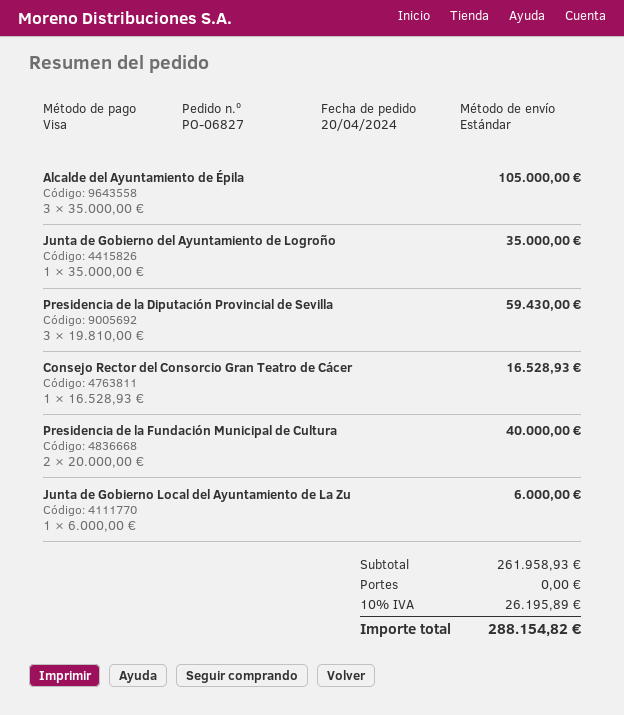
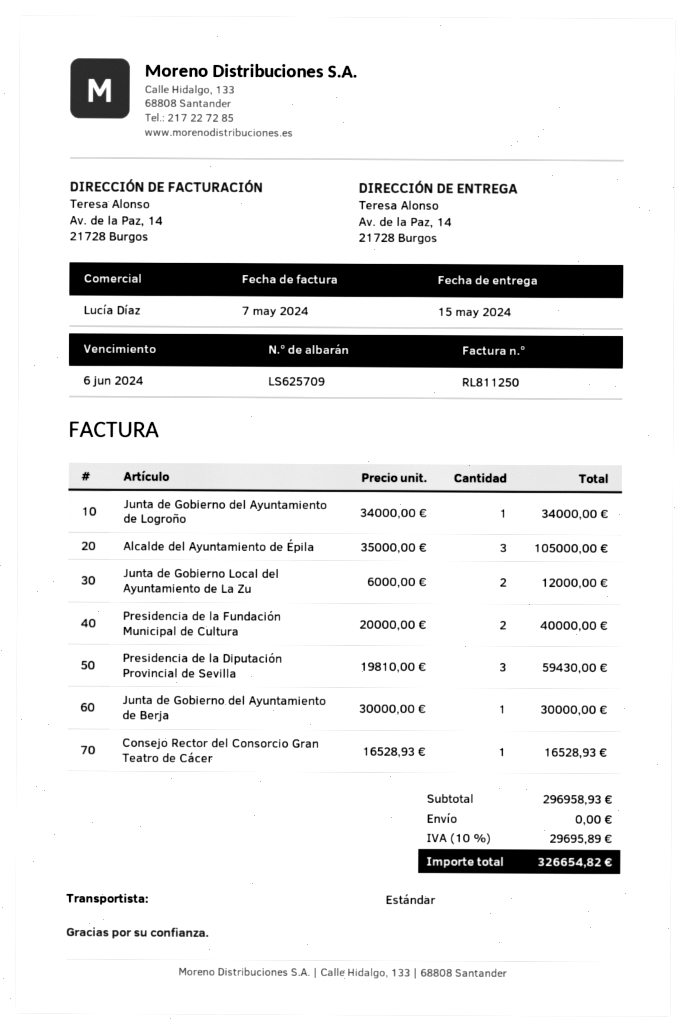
Junta de Gobierno del Ayuntamiento de Logroño: 1 x 35000.00 = 35000.00 -> 1 x 34000.00 = 34000.00
Junta de Gobierno Local del Ayuntamiento de La Zu: 1 x 6000.00 = 6000.00 -> 2 x 6000.00 = 12000.00
Junta de Gobierno del Ayuntamiento de Berja: none -> 1 x 30000.00 = 30000.00
subtotal: 261958.93 -> 296958.93
tax: 10% = 26195.89 -> 10% = 29695.89
total: 288154.82 -> 326654.82

